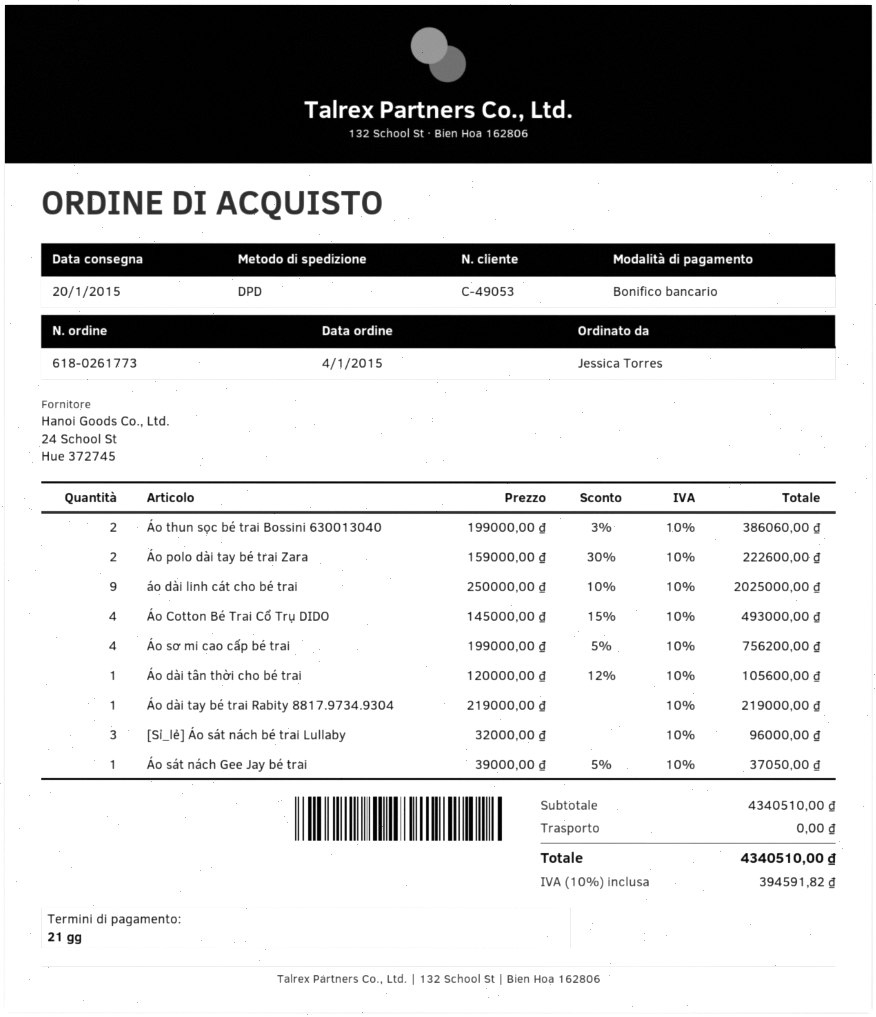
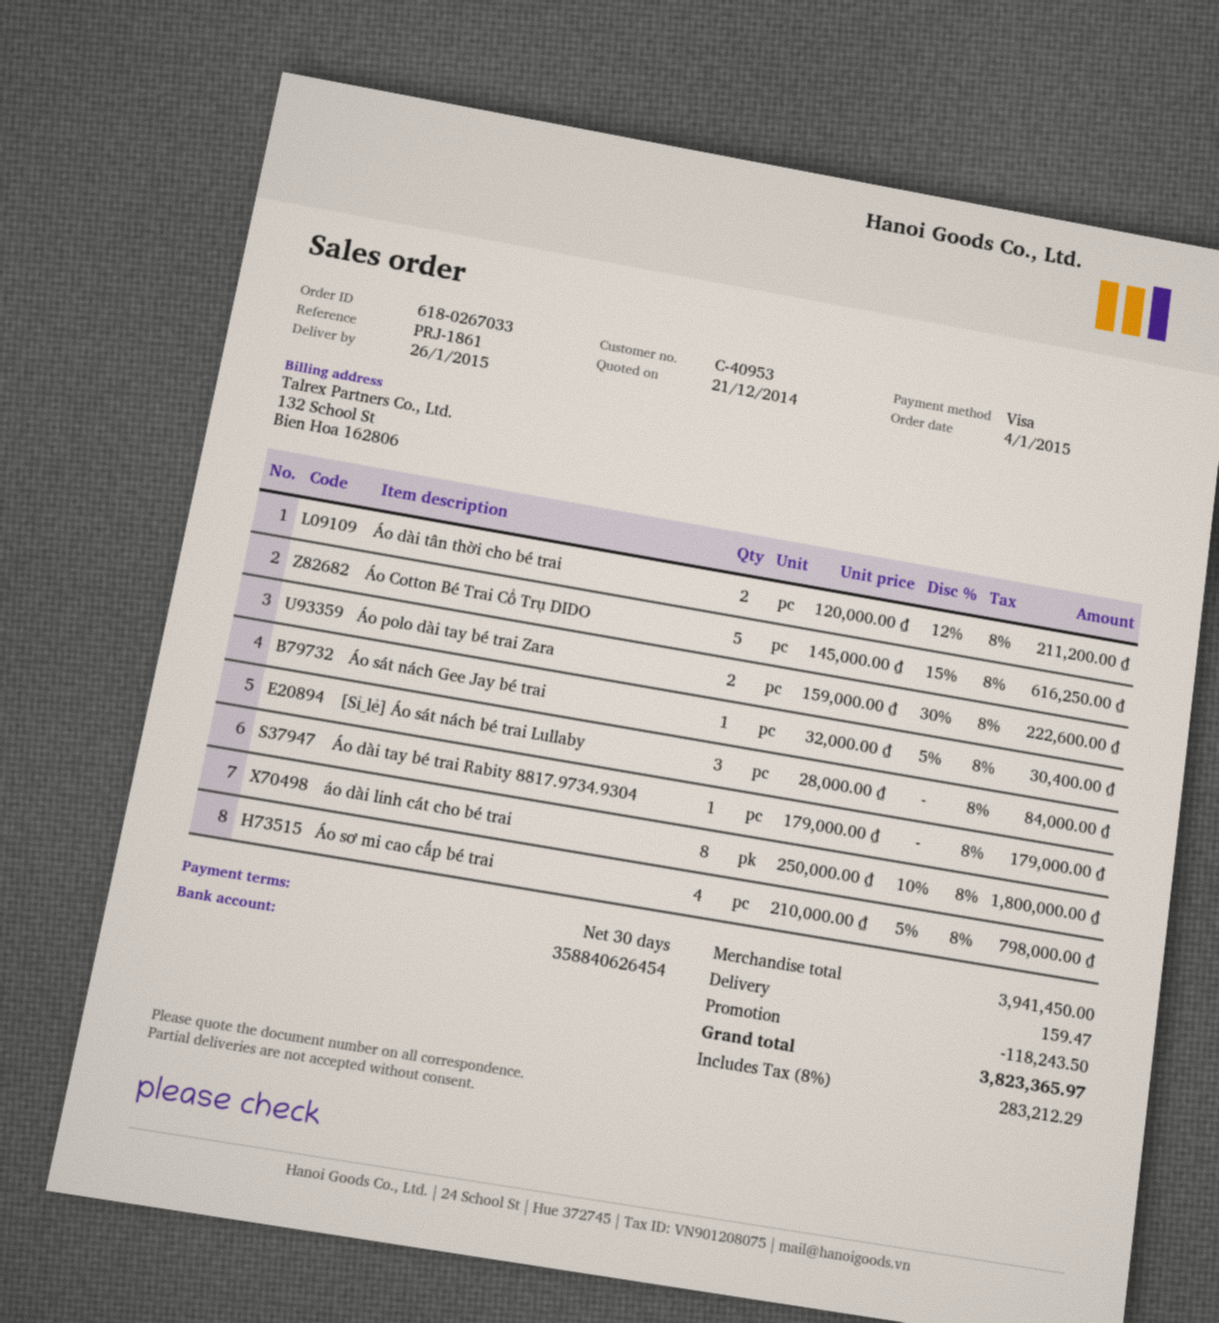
order number: 618-0261773 -> 618-0267033
delivery date: 2015-01-20 -> 2015-01-26
payment terms: 21 days -> 30 days
customer number: C-49053 -> C-40953
payment method: bank transfer -> Visa
Áo thun sọc bé trai Bossini 630013040: 2 x 199000.00 - 3% = 386060.00 -> none
áo dài linh cát cho bé trai: 9 x 250000.00 - 10% = 2025000.00 -> 8 x 250000.00 - 10% = 1800000.00
Áo Cotton Bé Trai Cổ Trụ DIDO: 4 x 145000.00 - 15% = 493000.00 -> 5 x 145000.00 - 15% = 616250.00
Áo sơ mi cao cấp bé trai: 4 x 199000.00 - 5% = 756200.00 -> 4 x 210000.00 - 5% = 798000.00
Áo dài tân thời cho bé trai: 1 x 120000.00 - 12% = 105600.00 -> 2 x 120000.00 - 12% = 211200.00
Áo dài tay bé trai Rabity 8817.9734.9304: 1 x 219000.00 = 219000.00 -> 1 x 179000.00 = 179000.00
[Sỉ_lẻ] Áo sát nách bé trai Lullaby: 3 x 32000.00 = 96000.00 -> 3 x 28000.00 = 84000.00
Áo sát nách Gee Jay bé trai: 1 x 39000.00 - 5% = 37050.00 -> 1 x 32000.00 - 5% = 30400.00
subtotal: 4340510.00 -> 3941450.00
discount: none -> 118243.50
shipping: 0.00 -> 159.47
tax: 10% = 394591.82 -> 8% = 283212.29
total: 4340510.00 -> 3823365.97

